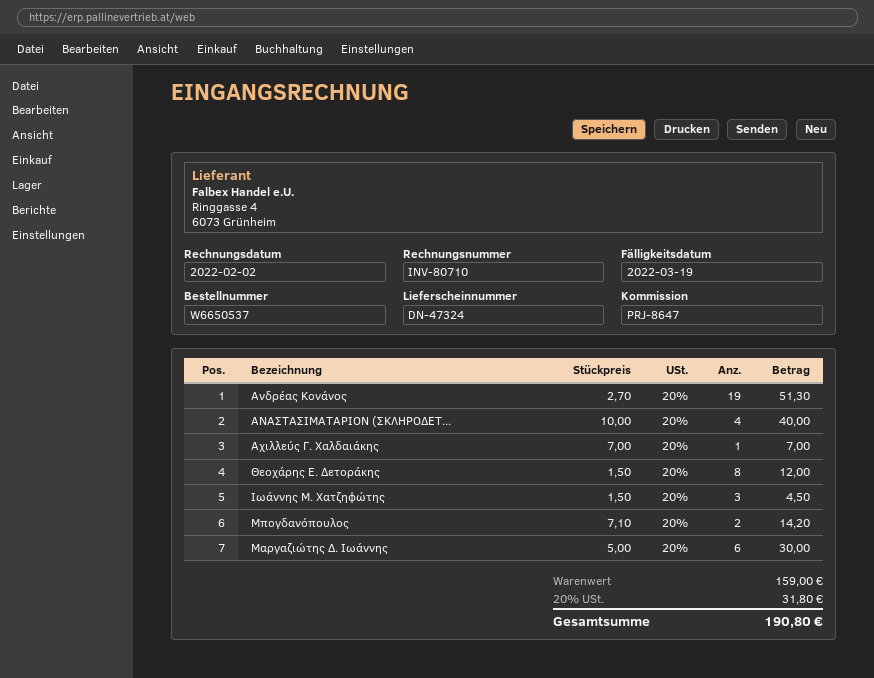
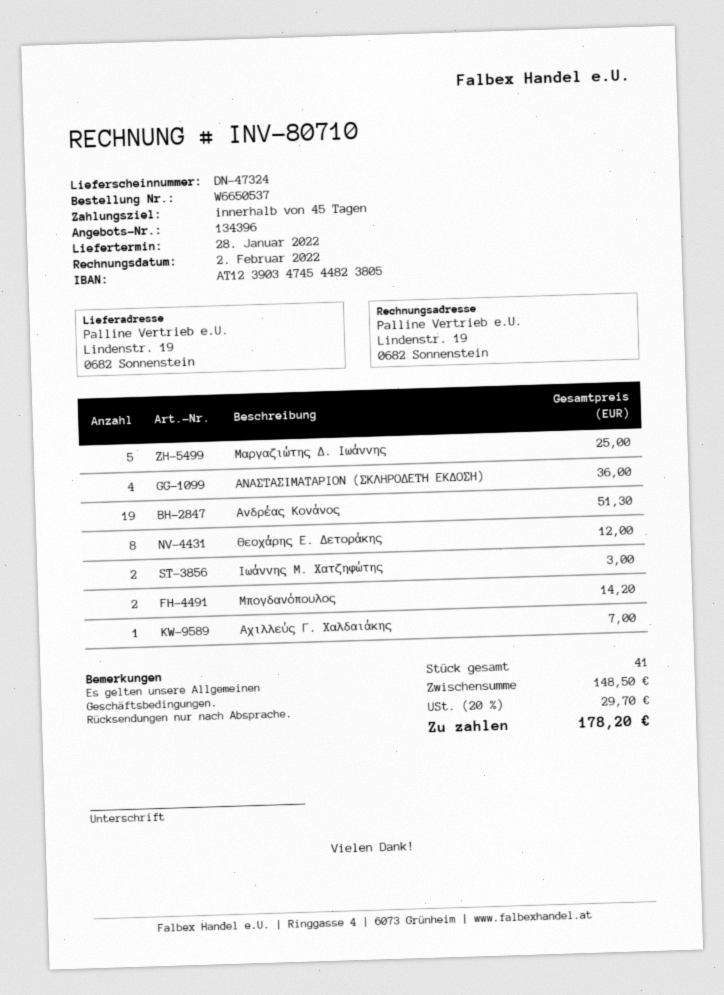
ΑΝΑΣΤΑΣΙΜΑΤΑΡΙΟΝ (ΣΚΛΗΡΟΔΕΤ...: 4 for 40.00 -> 4 for 36.00
Ιωάννης Μ. Χατζηφώτης: 3 for 4.50 -> 2 for 3.00
Μαργαζιώτης Δ. Ιωάννης: 6 for 30.00 -> 5 for 25.00
subtotal: 159.00 -> 148.50
tax: 20% = 31.80 -> 20% = 29.70
total: 190.80 -> 178.20

